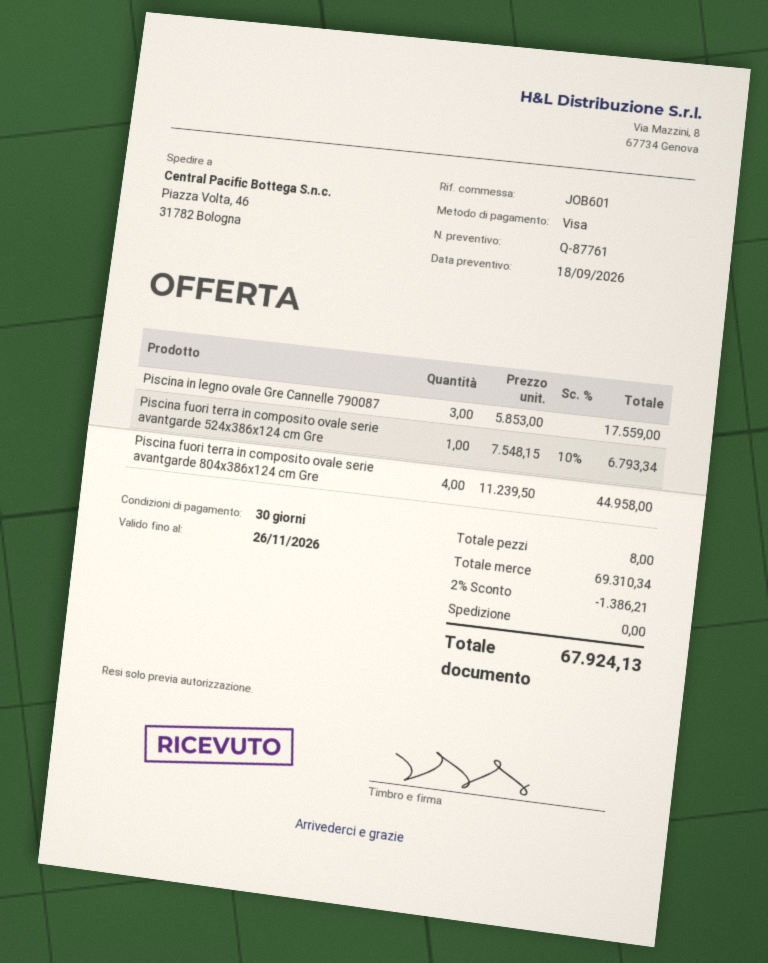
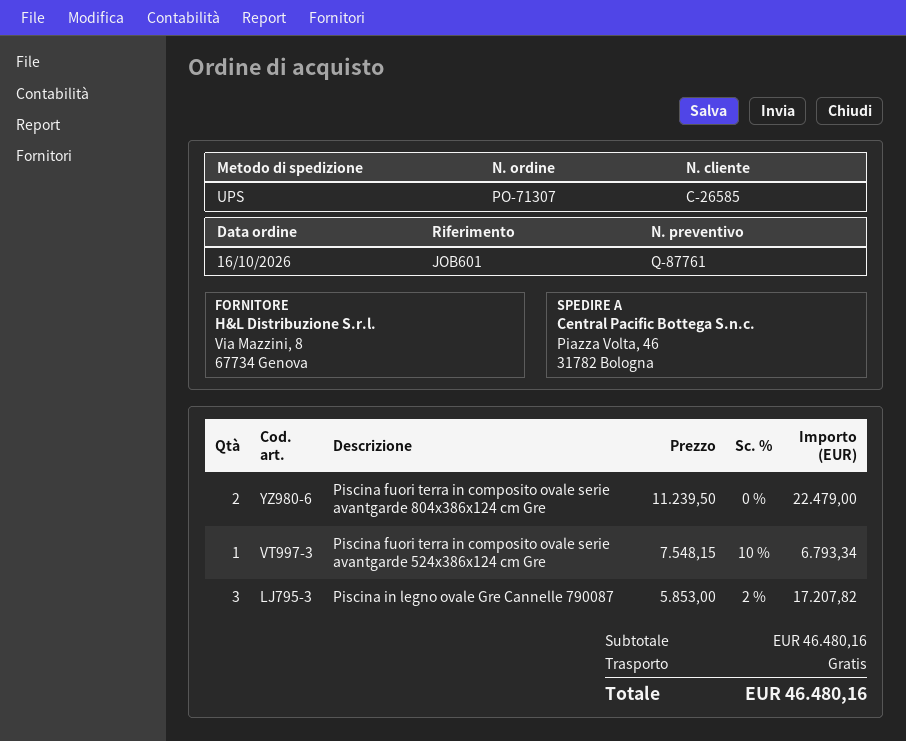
Piscina in legno ovale Gre Cannelle 790087: 3 x 5853.00 = 17559.00 -> 3 x 5853.00 - 2% = 17207.82
Piscina fuori terra in composito ovale serie avantgarde 804x386x124 cm Gre: 4 x 11239.50 = 44958.00 -> 2 x 11239.50 = 22479.00
subtotal: 69310.34 -> 46480.16
discount: 2% = 1386.21 -> none
total: 67924.13 -> 46480.16

